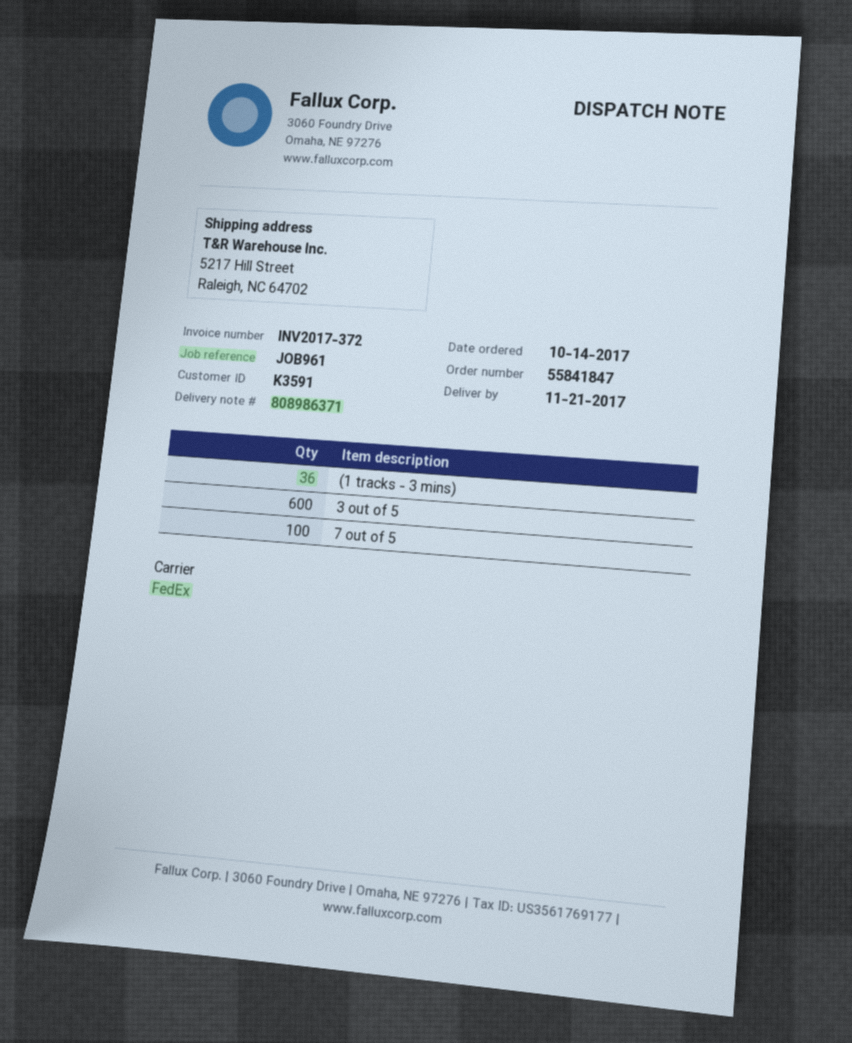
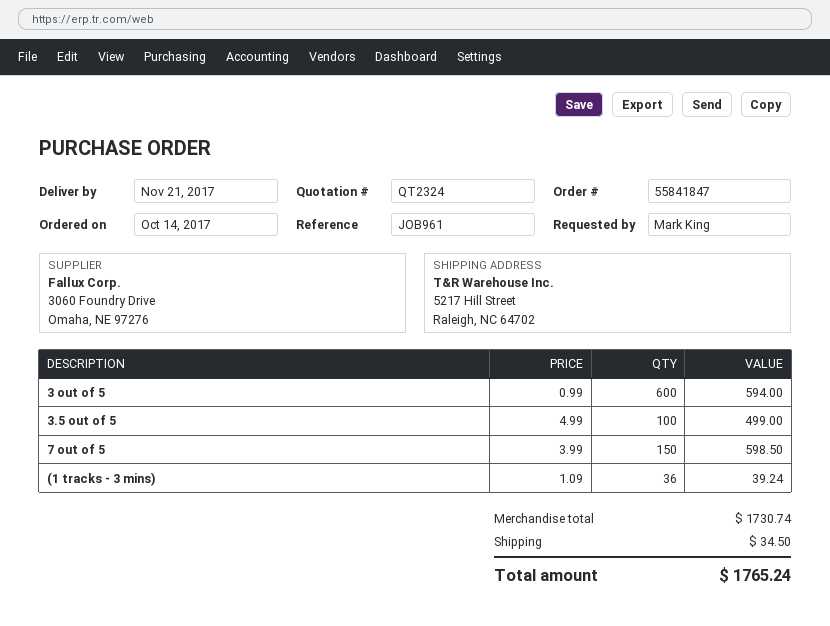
7 out of 5: 100 -> 150
3.5 out of 5: none -> 100

